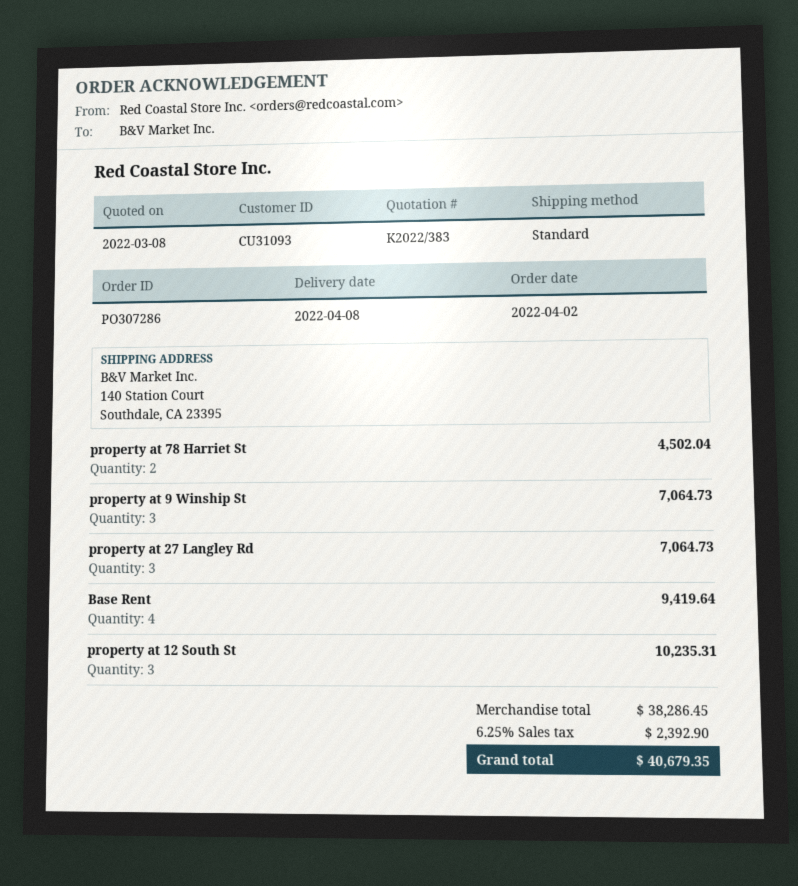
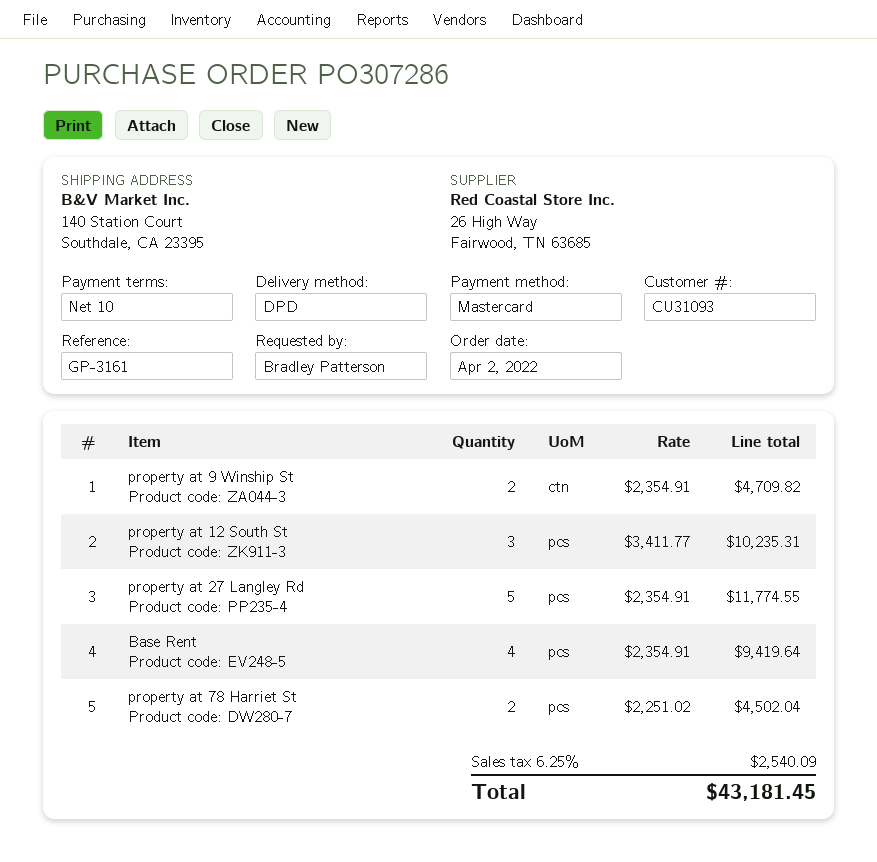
shipping method: standard -> DPD
property at 9 Winship St: 3 for 7064.73 -> 2 for 4709.82
property at 27 Langley Rd: 3 for 7064.73 -> 5 for 11774.55
tax: 6.25% = 2392.90 -> 6.25% = 2540.09
total: 40679.35 -> 43181.45

